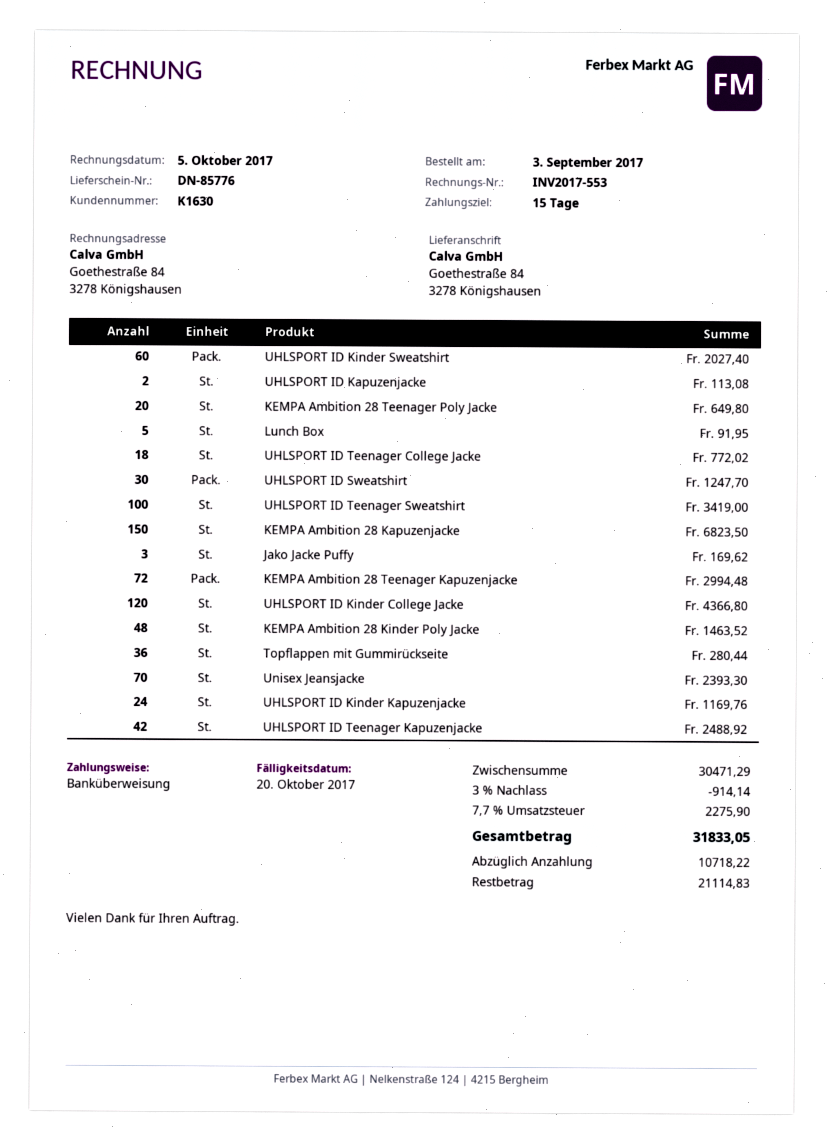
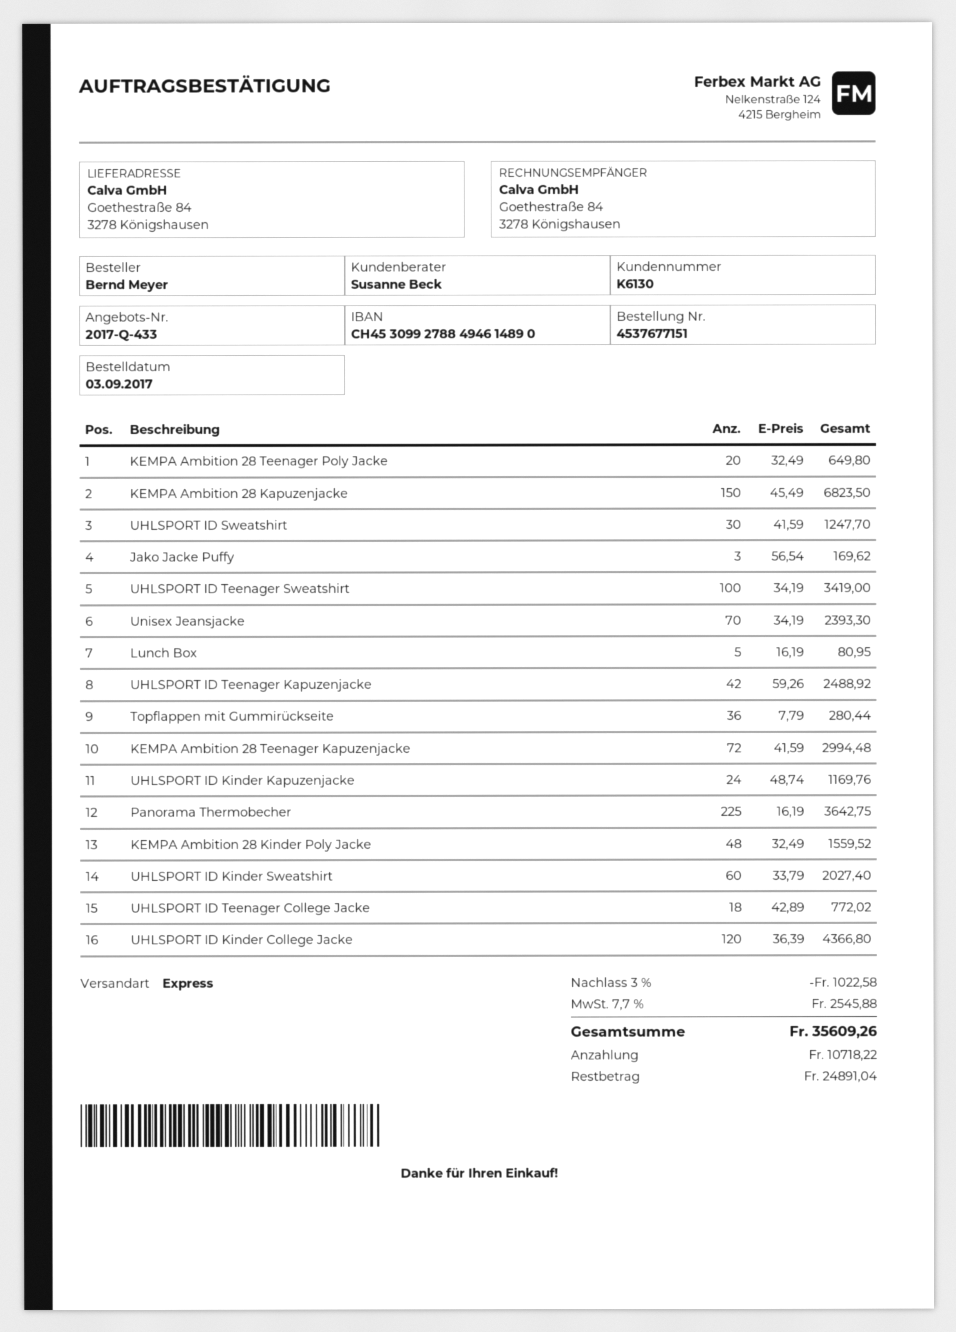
customer number: K1630 -> K6130
UHLSPORT ID Kapuzenjacke: 2 for 113.08 -> none
Lunch Box: 5 for 91.95 -> 5 for 80.95
KEMPA Ambition 28 Kinder Poly Jacke: 48 for 1463.52 -> 48 for 1559.52
Panorama Thermobecher: none -> 225 for 3642.75
discount: 3% = 914.14 -> 3% = 1022.58
tax: 7.7% = 2275.90 -> 7.7% = 2545.88
total: 31833.05 -> 35609.26
balance: 21114.83 -> 24891.04

